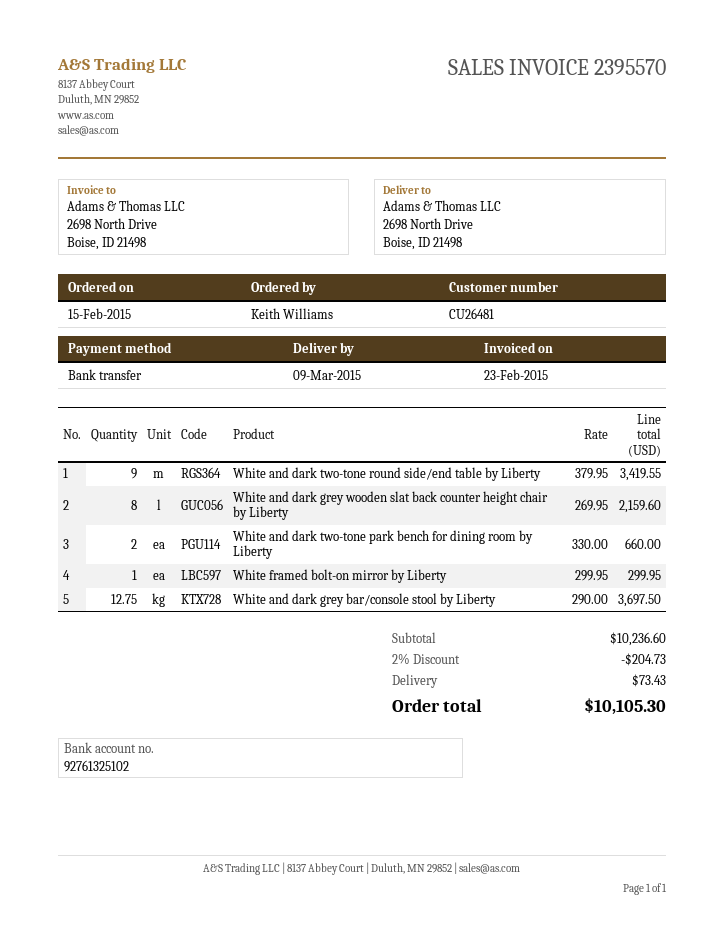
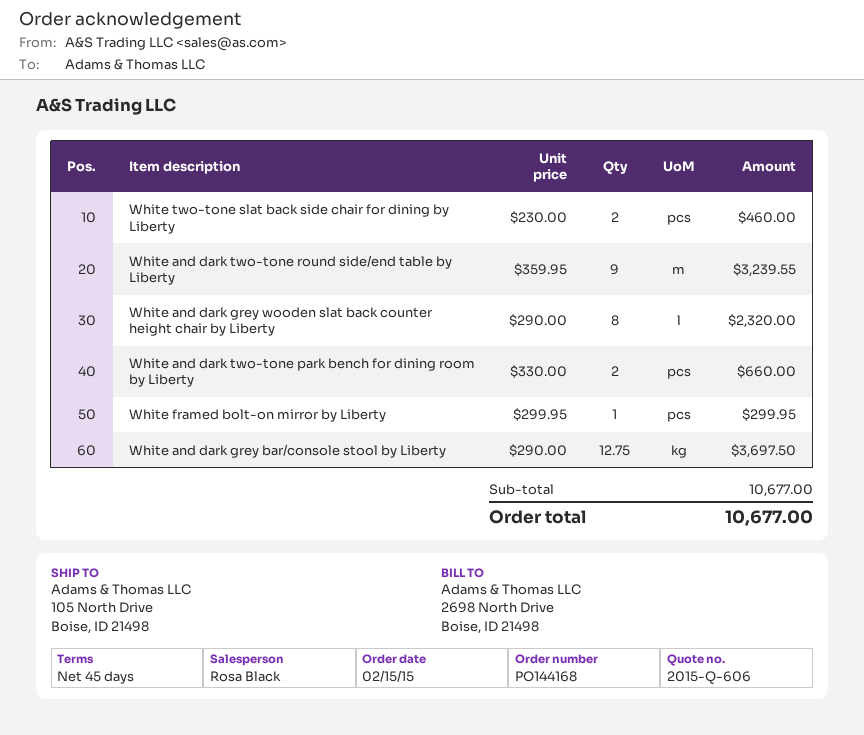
ship to: 2698 North Drive, Boise, ID 21498 -> 105 North Drive, Boise, ID 21498
White and dark two-tone round side/end table by Liberty: 9 x 379.95 = 3419.55 -> 9 x 359.95 = 3239.55
White and dark grey wooden slat back counter height chair by Liberty: 8 x 269.95 = 2159.60 -> 8 x 290.00 = 2320.00
White two-tone slat back side chair for dining by Liberty: none -> 2 x 230.00 = 460.00
subtotal: 10236.60 -> 10677.00
discount: 2% = 204.73 -> none
shipping: 73.43 -> none
total: 10105.30 -> 10677.00

